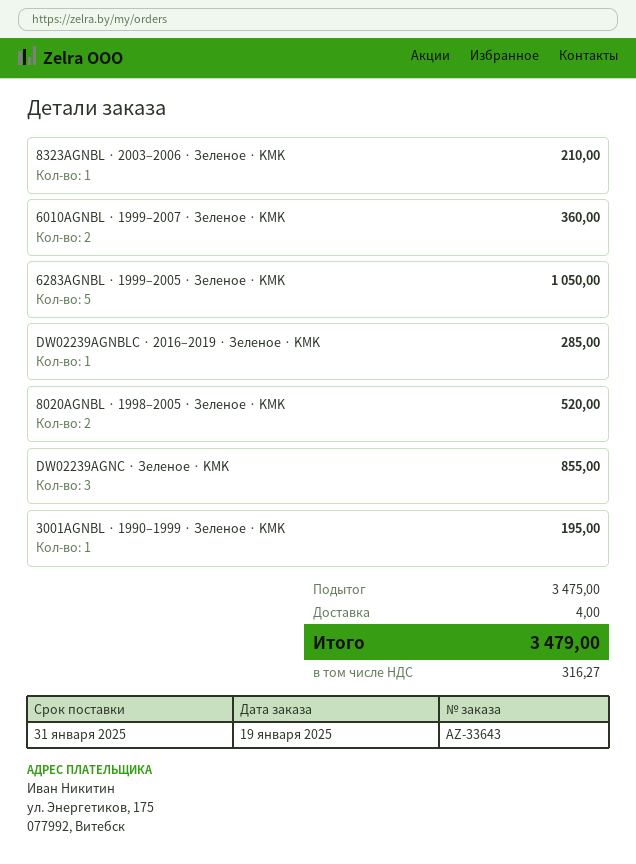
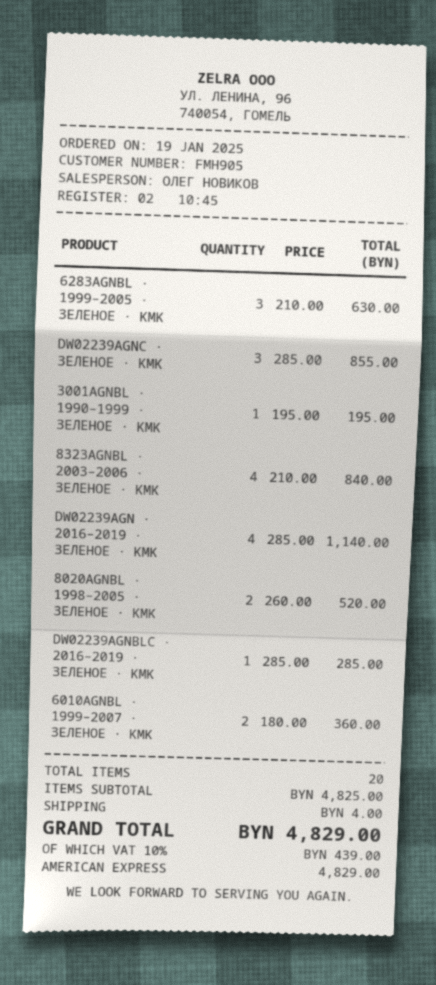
8323AGNBL · 2003–2006 · Зеленое · KMK: 1 for 210.00 -> 4 for 840.00
6283AGNBL · 1999–2005 · Зеленое · KMK: 5 for 1050.00 -> 3 for 630.00
DW02239AGN · 2016–2019 · ЗЕЛЕНОЕ · KMK: none -> 4 for 1140.00
subtotal: 3475.00 -> 4825.00
tax: 316.27 -> 439.00
total: 3479.00 -> 4829.00

